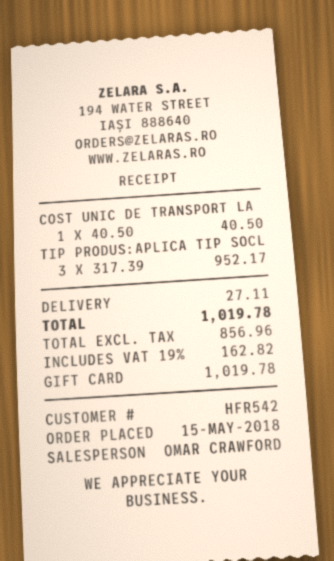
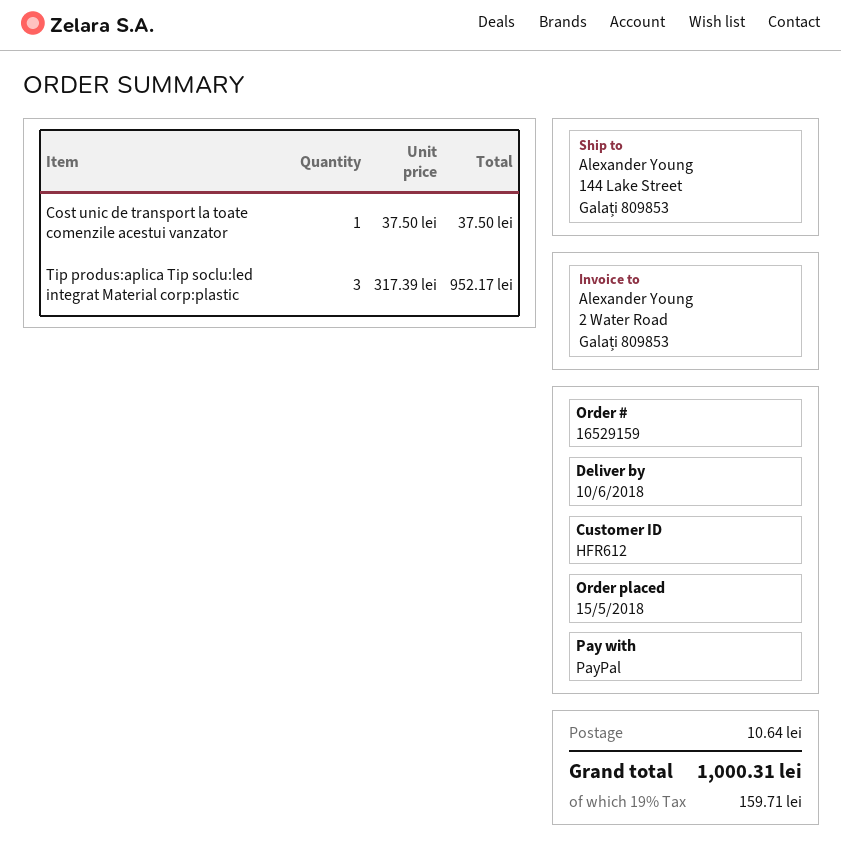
customer number: HFR542 -> HFR612
payment method: gift card -> PayPal
COST UNIC DE TRANSPORT LA: 1 x 40.50 = 40.50 -> 1 x 37.50 = 37.50
shipping: 27.11 -> 10.64
tax: 19% = 162.82 -> 19% = 159.71
total: 1019.78 -> 1000.31

